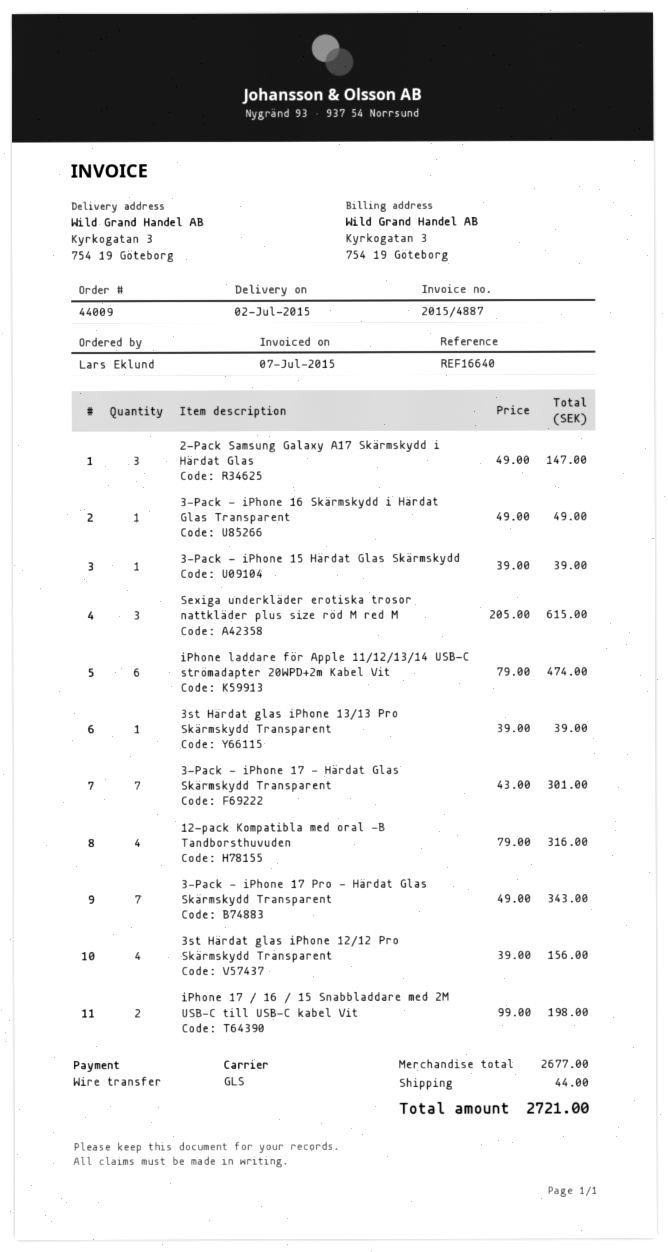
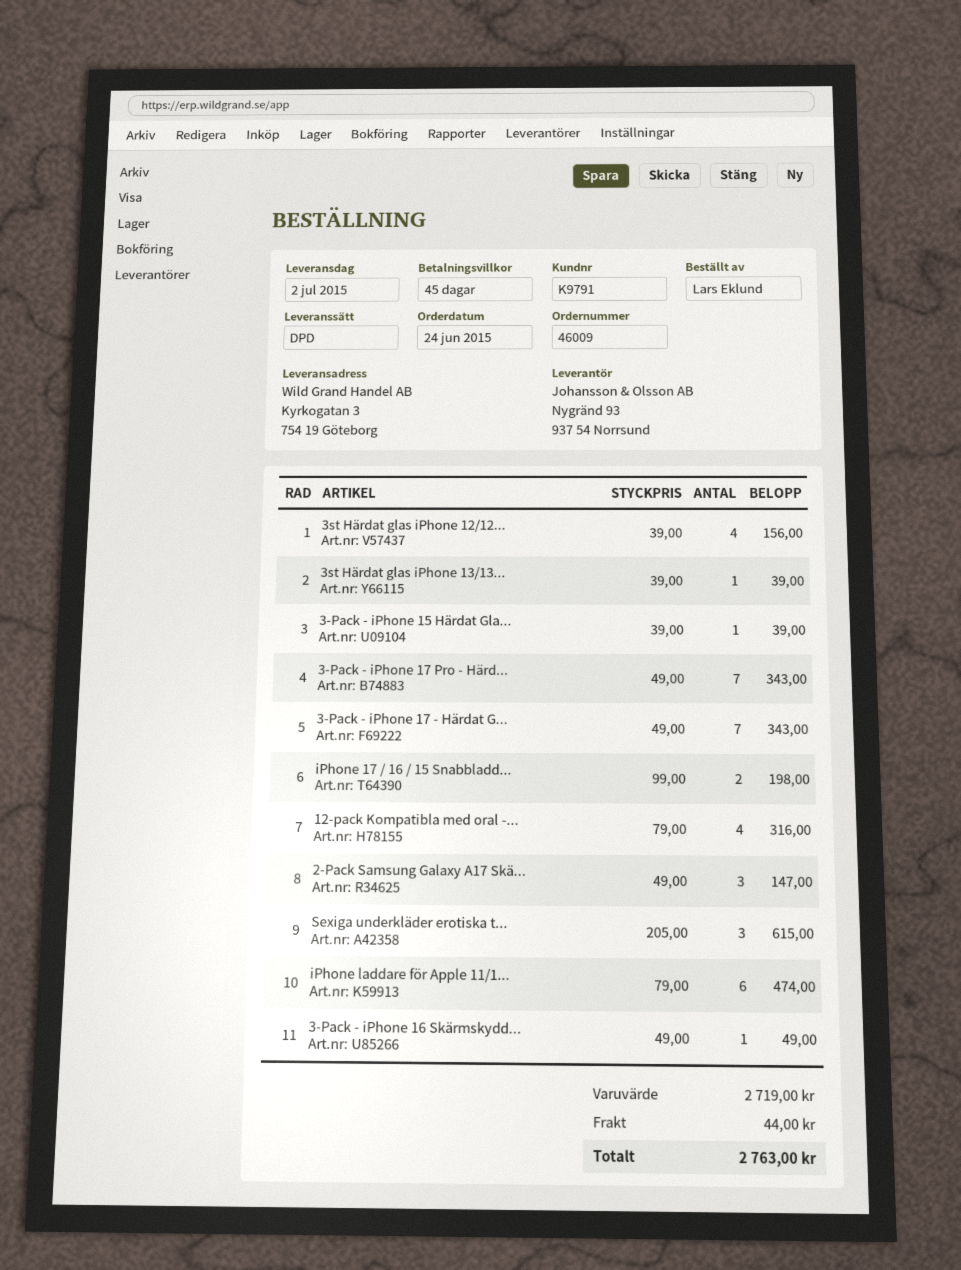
order number: 44009 -> 46009
shipping method: GLS -> DPD
3-Pack - iPhone 17 - Härdat Glas Skärmskydd Transparent: 7 x 43.00 = 301.00 -> 7 x 49.00 = 343.00
subtotal: 2677.00 -> 2719.00
total: 2721.00 -> 2763.00

